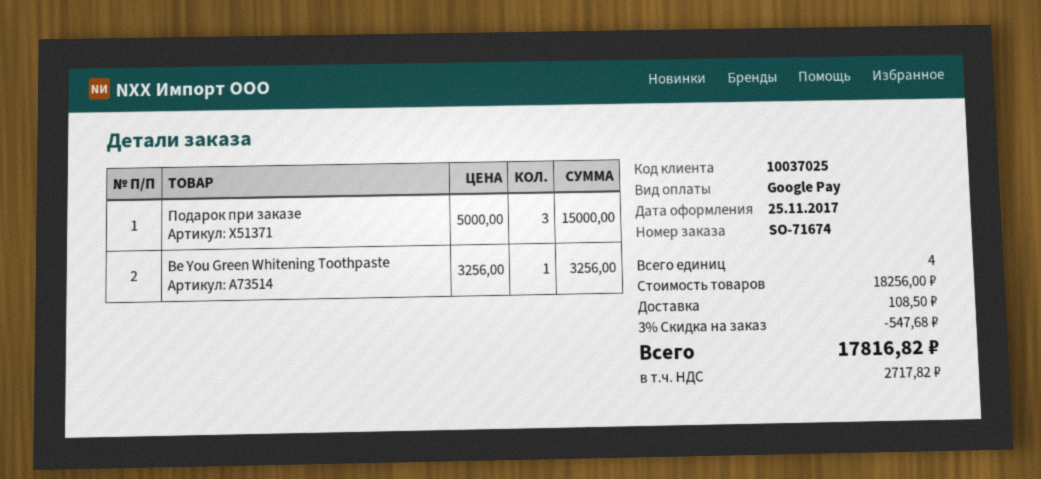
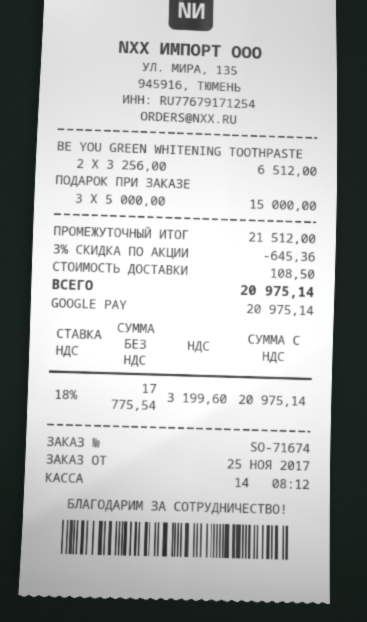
Be You Green Whitening Toothpaste: 1 x 3256.00 = 3256.00 -> 2 x 3256.00 = 6512.00
subtotal: 18256.00 -> 21512.00
discount: 3% = 547.68 -> 3% = 645.36
tax: 2717.82 -> 3199.60
total: 17816.82 -> 20975.14

